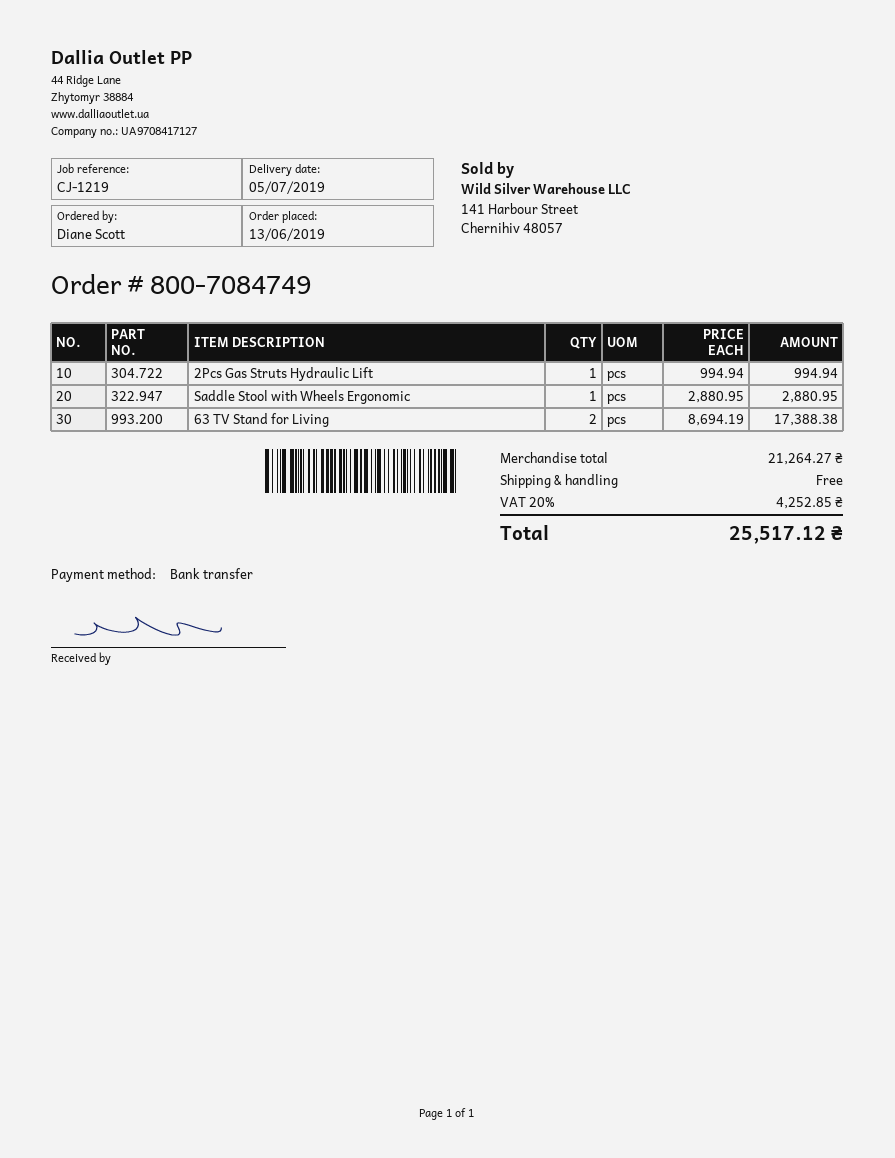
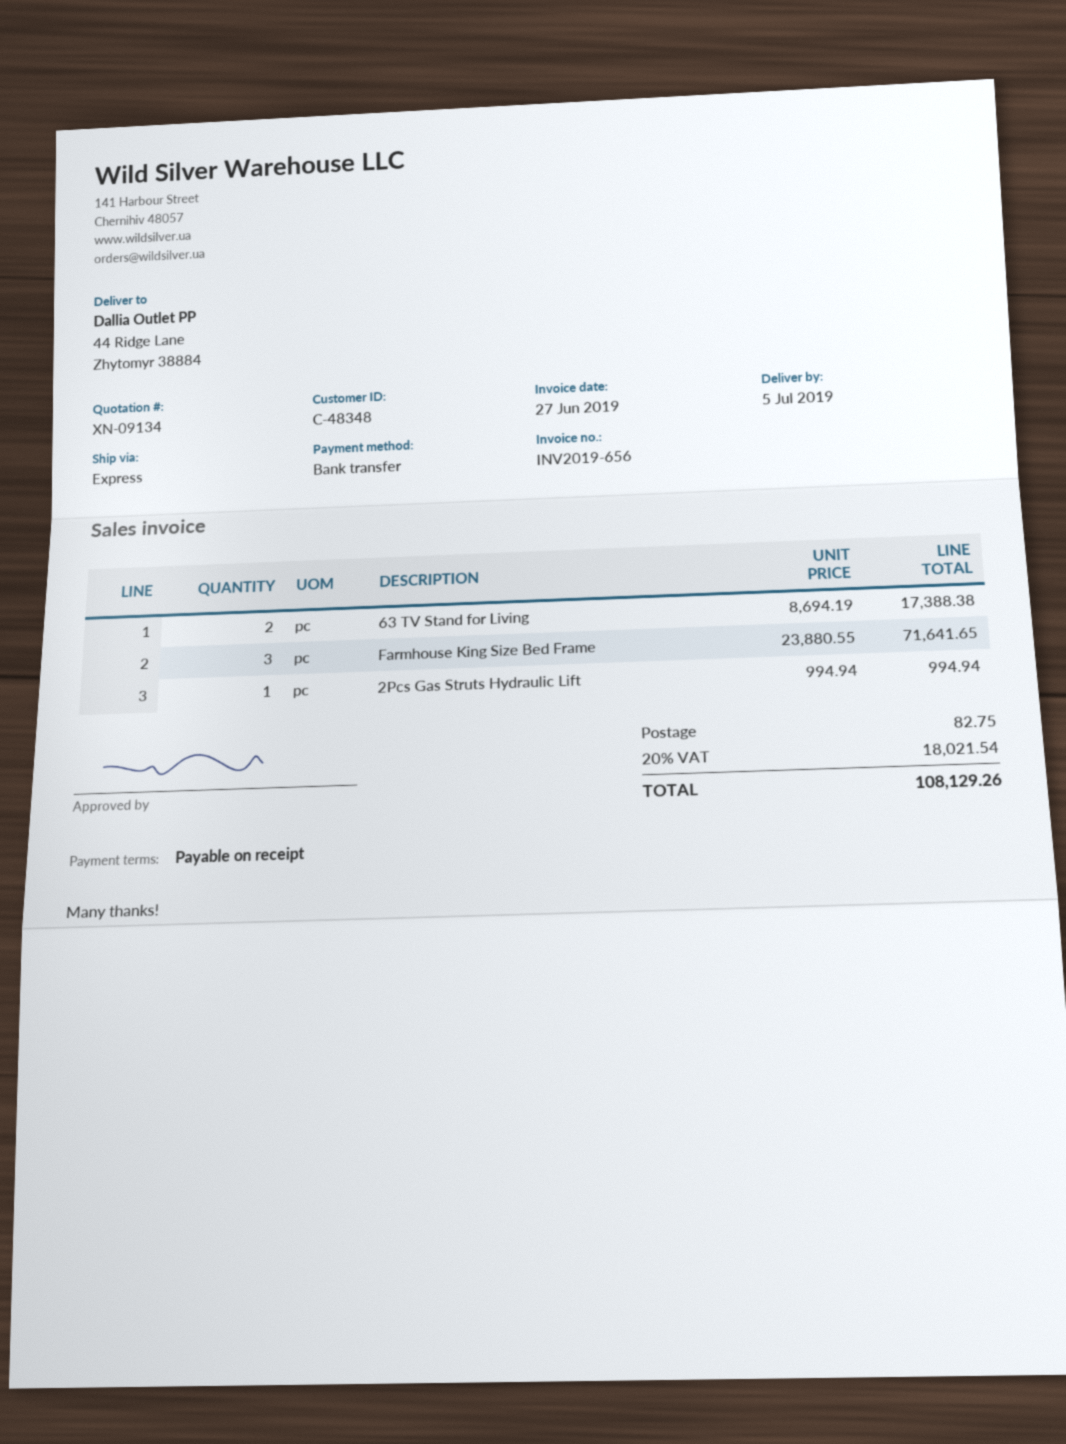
Saddle Stool with Wheels Ergonomic: 1 x 2880.95 = 2880.95 -> none
Farmhouse King Size Bed Frame: none -> 3 x 23880.55 = 71641.65
shipping: 0.00 -> 82.75
tax: 20% = 4252.85 -> 20% = 18021.54
total: 25517.12 -> 108129.26

